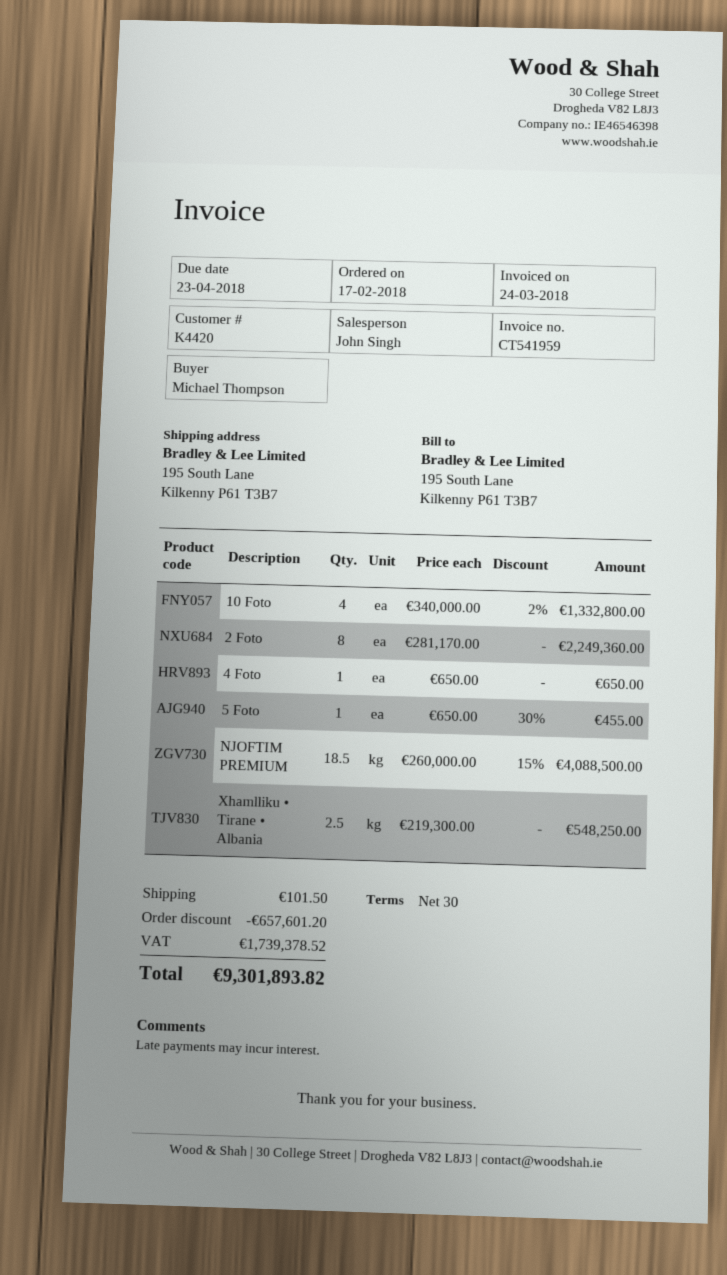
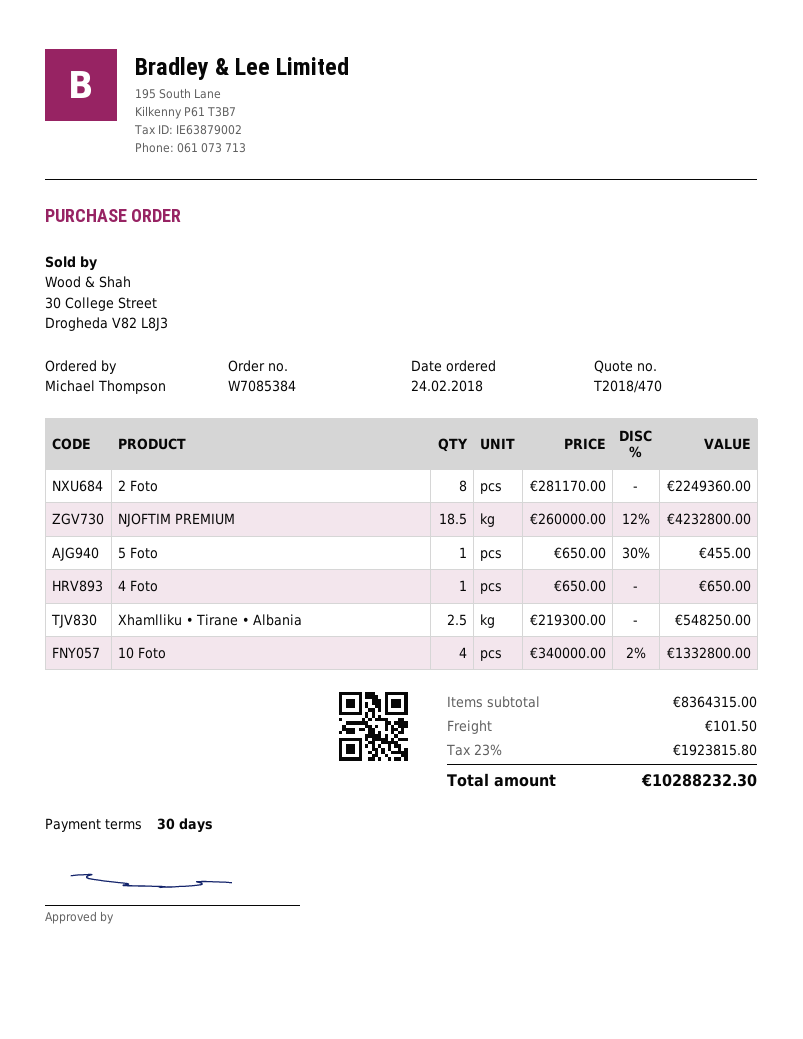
order date: 2018-02-17 -> 2018-02-24
NJOFTIM PREMIUM: 18.5 x 260000.00 - 15% = 4088500.00 -> 18.5 x 260000.00 - 12% = 4232800.00
discount: 657601.20 -> none
tax: 1739378.52 -> 1923815.80
total: 9301893.82 -> 10288232.30

